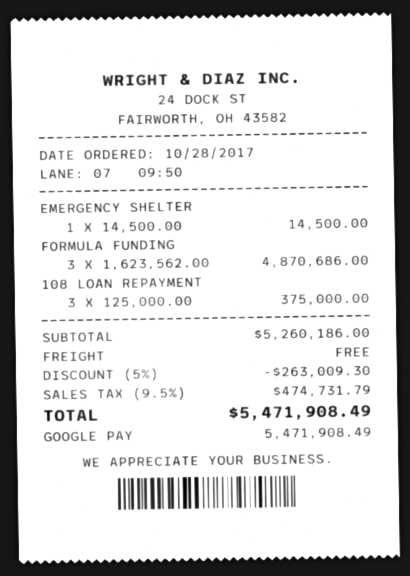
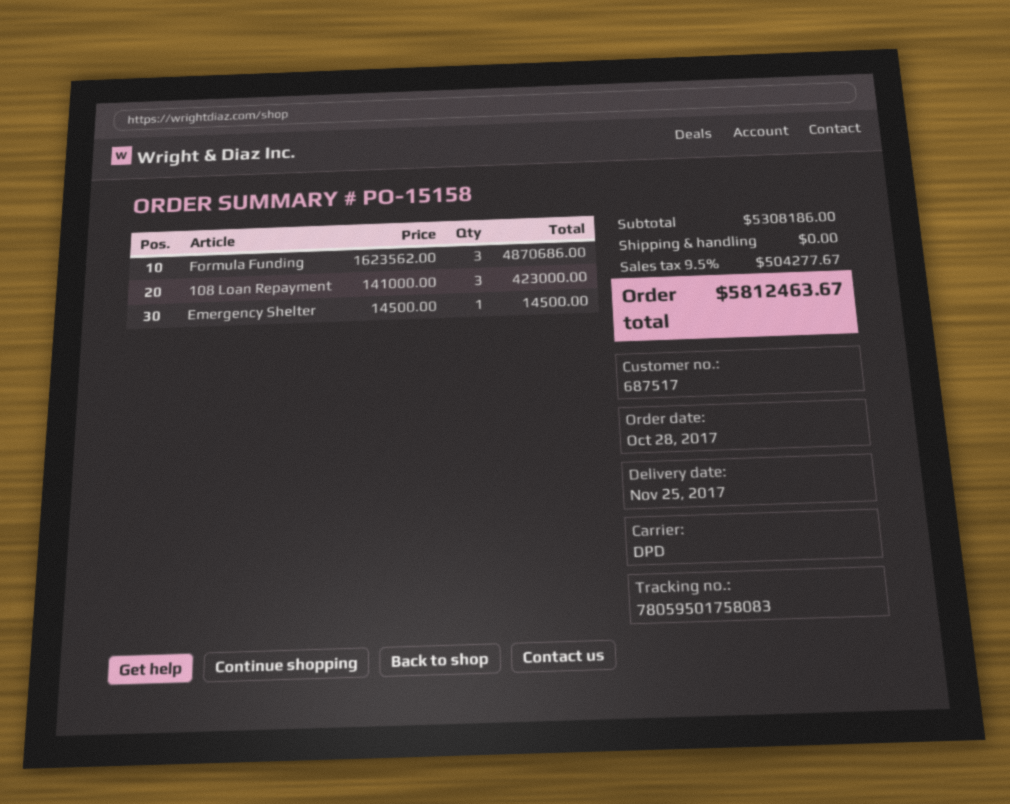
108 LOAN REPAYMENT: 3 x 125000.00 = 375000.00 -> 3 x 141000.00 = 423000.00
subtotal: 5260186.00 -> 5308186.00
discount: 5% = 263009.30 -> none
tax: 9.5% = 474731.79 -> 9.5% = 504277.67
total: 5471908.49 -> 5812463.67

